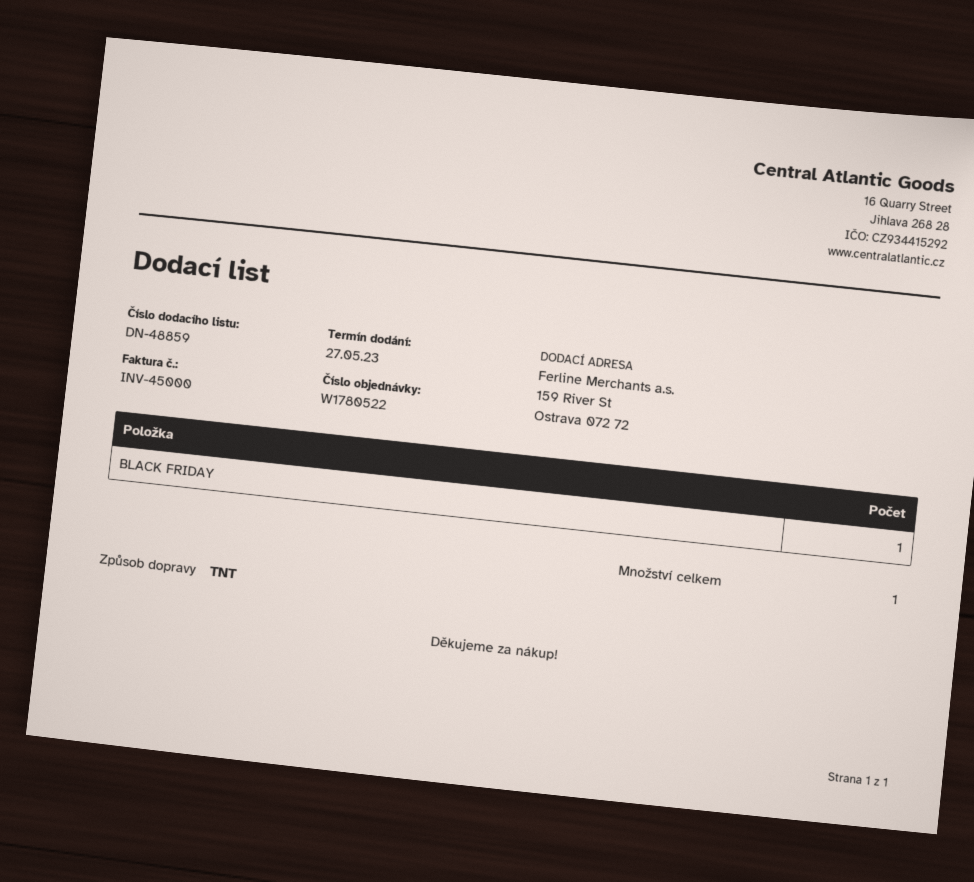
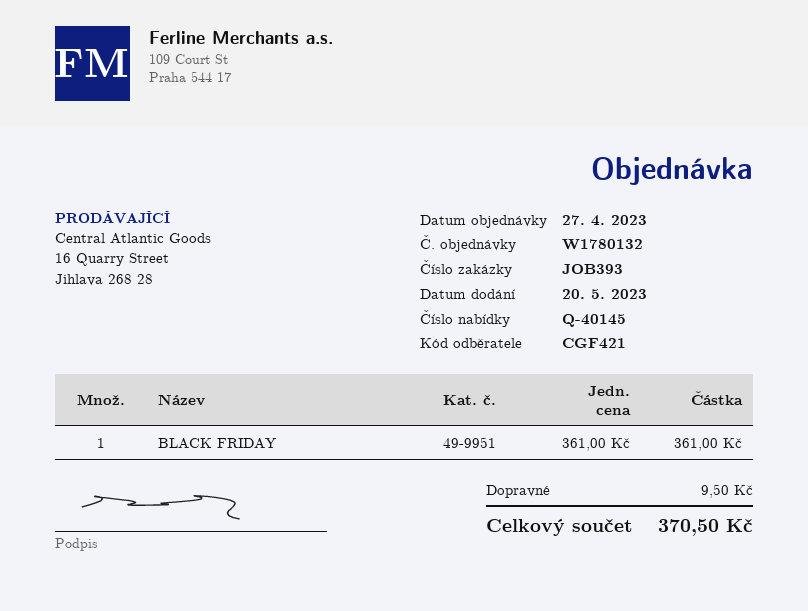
order number: W1780522 -> W1780132
delivery date: 2023-05-27 -> 2023-05-20

